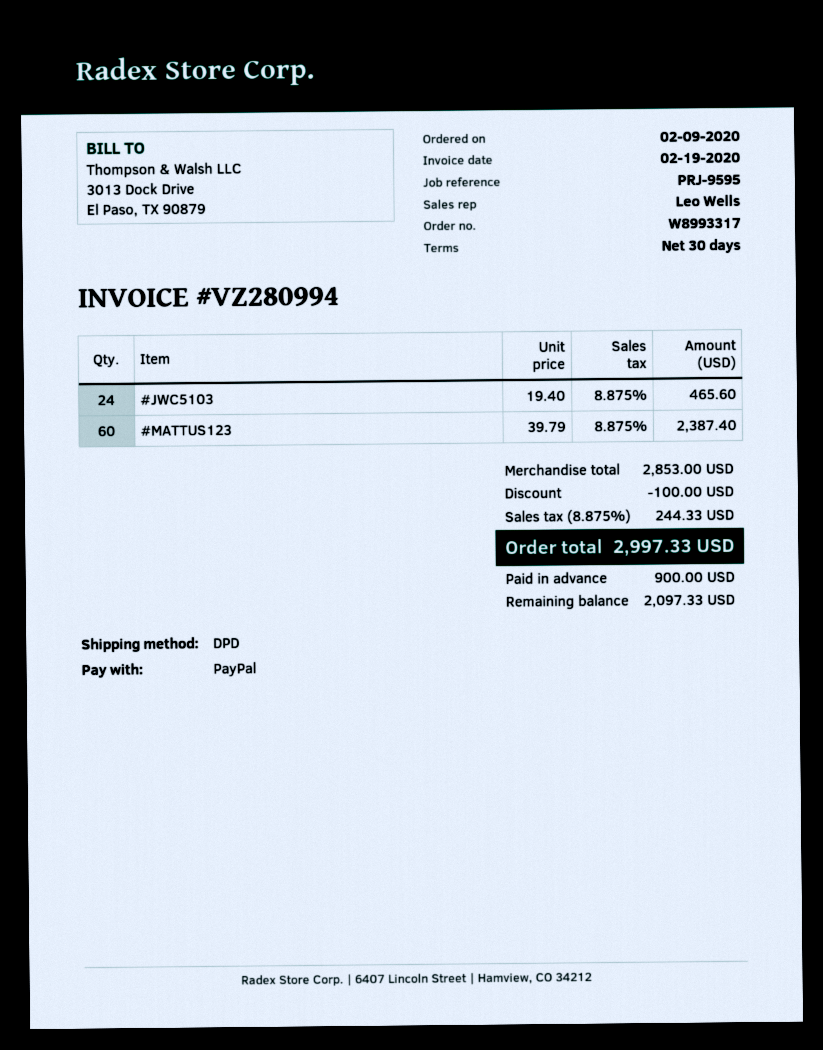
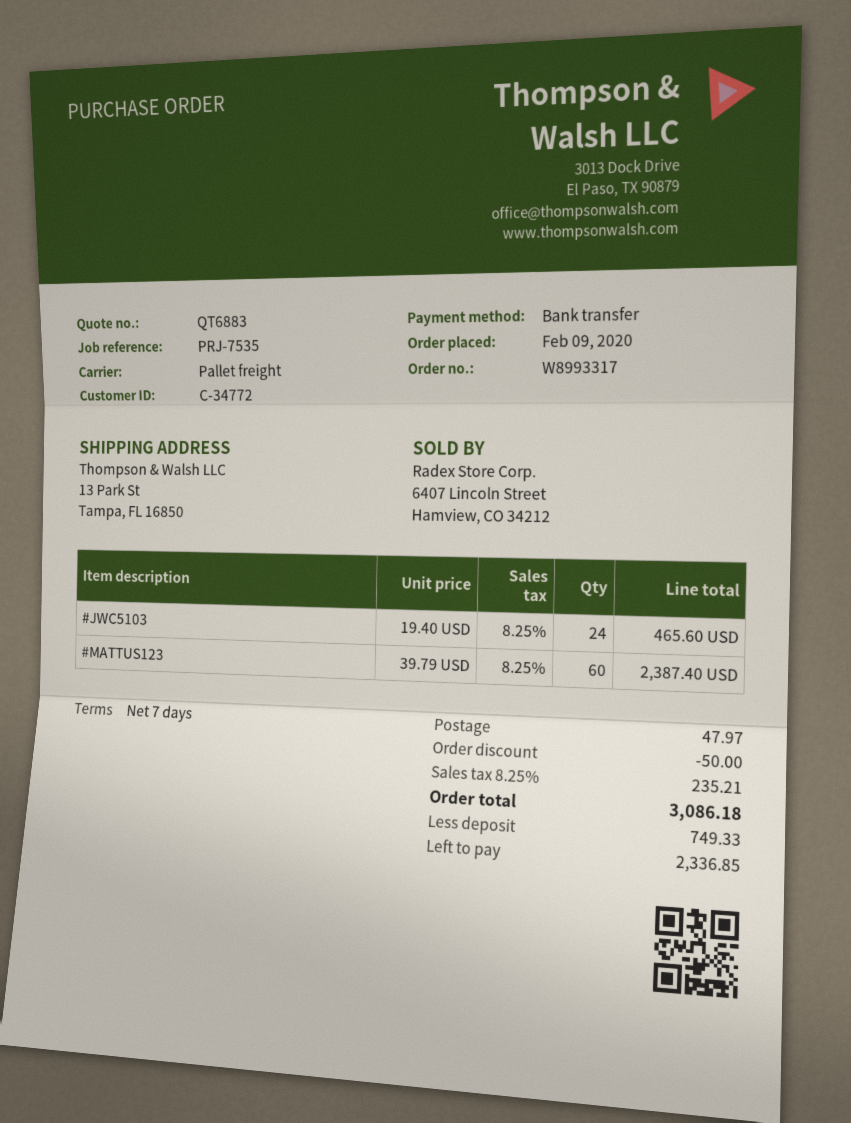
payment terms: 30 days -> 7 days
reference: PRJ-9595 -> PRJ-7535
payment method: PayPal -> bank transfer
shipping method: DPD -> pallet freight
discount: 100.00 -> 50.00
shipping: none -> 47.97
tax: 8.875% = 244.33 -> 8.25% = 235.21
total: 2997.33 -> 3086.18
deposit: 900.00 -> 749.33
balance: 2097.33 -> 2336.85

